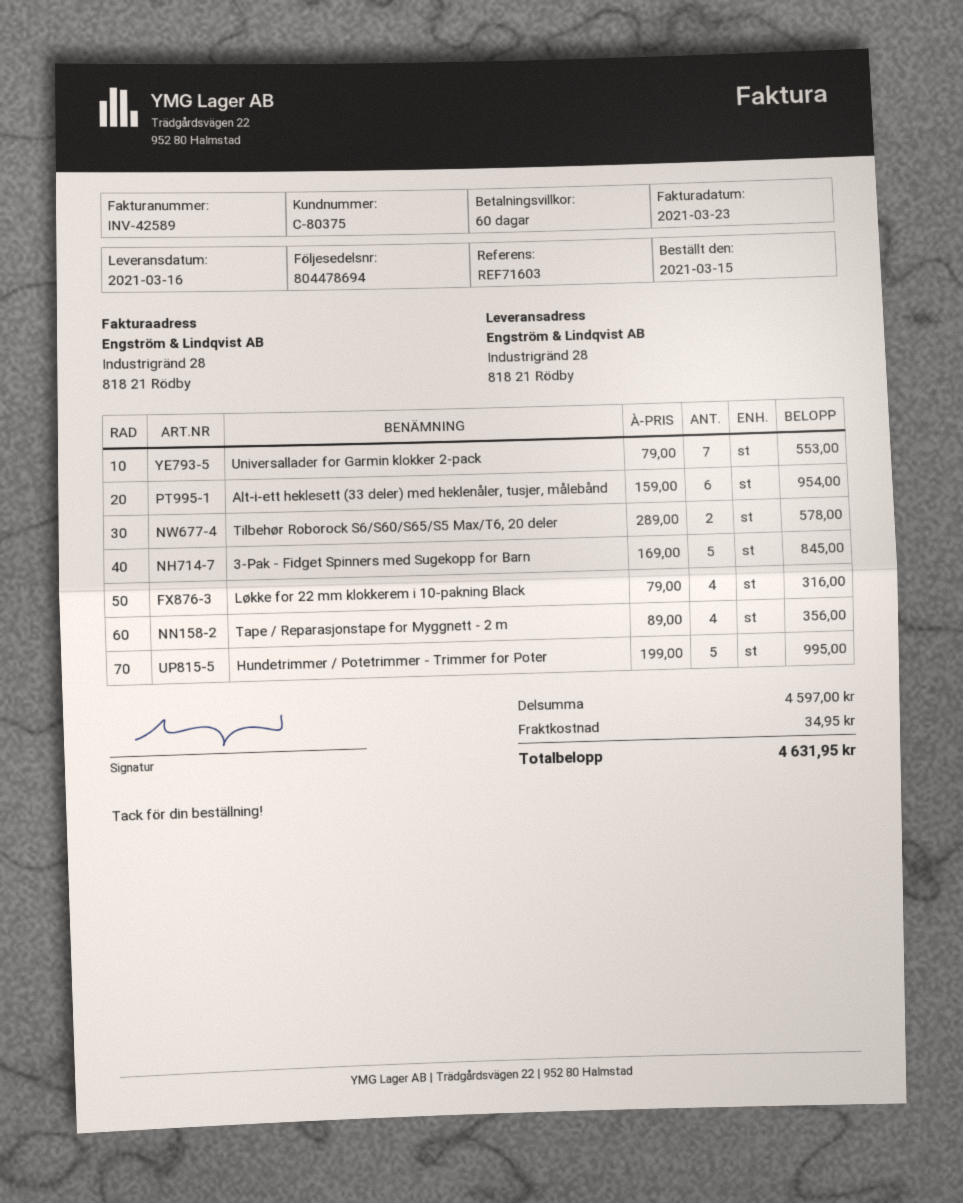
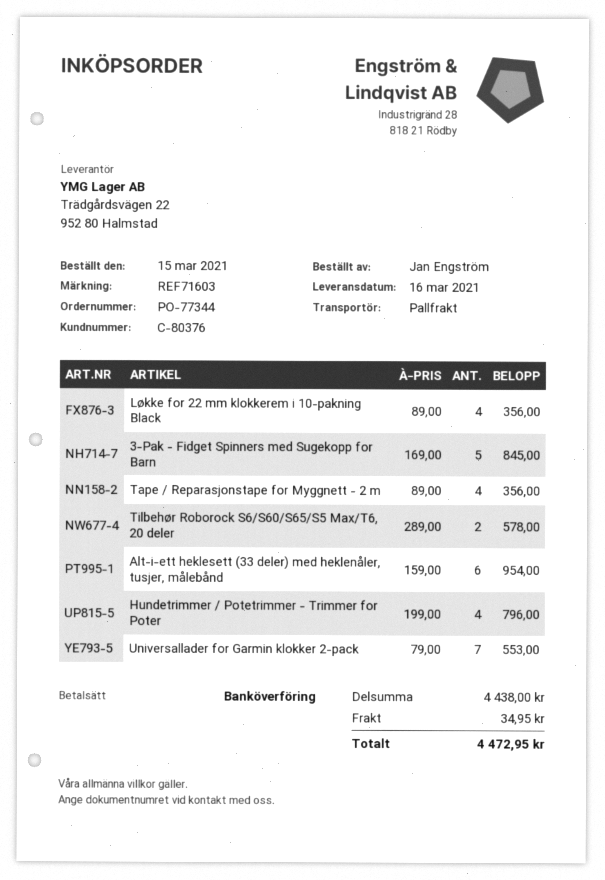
customer number: C-80375 -> C-80376
Løkke for 22 mm klokkerem i 10-pakning Black: 4 x 79.00 = 316.00 -> 4 x 89.00 = 356.00
Hundetrimmer / Potetrimmer - Trimmer for Poter: 5 x 199.00 = 995.00 -> 4 x 199.00 = 796.00
subtotal: 4597.00 -> 4438.00
total: 4631.95 -> 4472.95

